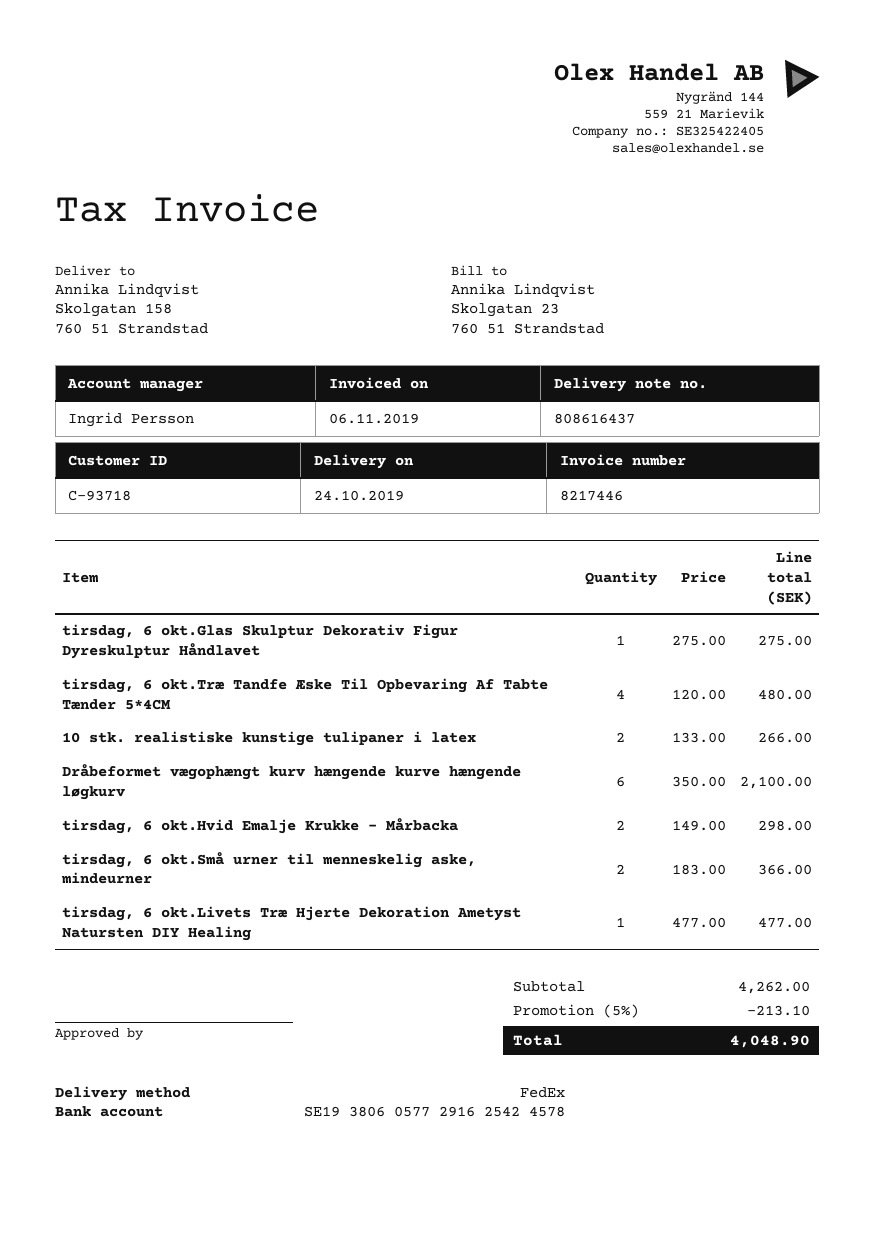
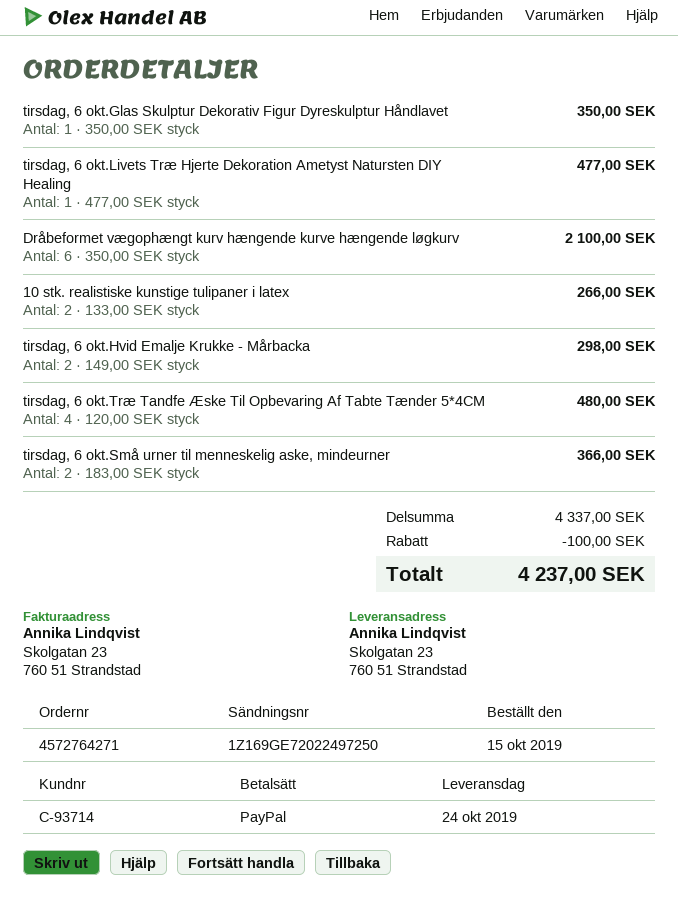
customer number: C-93718 -> C-93714
ship to: Skolgatan 158, 760 51 Strandstad -> Skolgatan 23, 760 51 Strandstad
tirsdag, 6 okt.Glas Skulptur Dekorativ Figur Dyreskulptur Håndlavet: 1 x 275.00 = 275.00 -> 1 x 350.00 = 350.00
subtotal: 4262.00 -> 4337.00
discount: 213.10 -> 100.00
total: 4048.90 -> 4237.00

